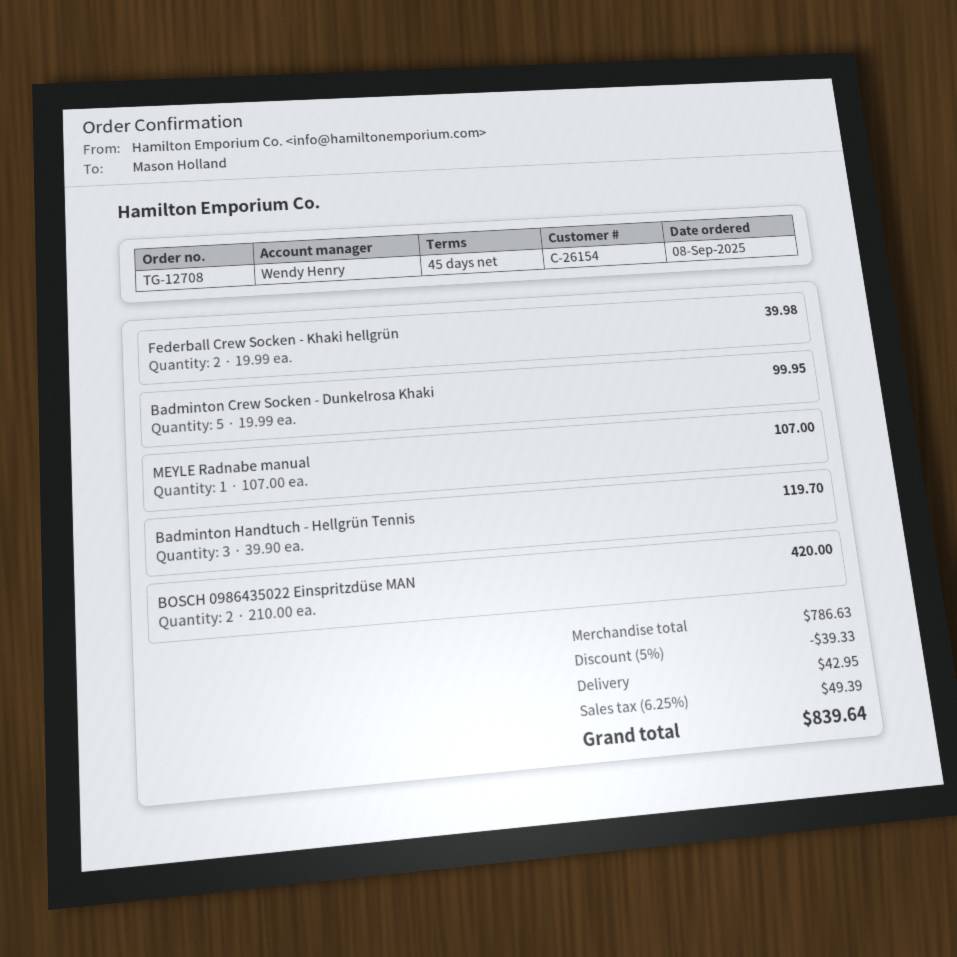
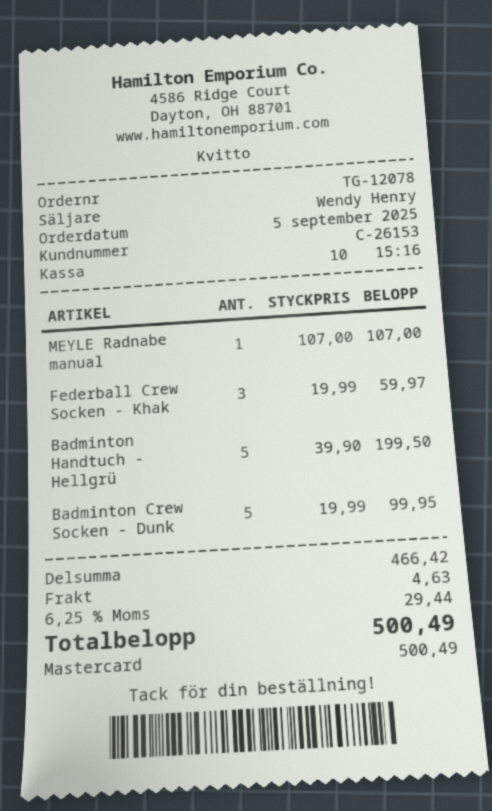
order number: TG-12708 -> TG-12078
order date: 2025-09-08 -> 2025-09-05
customer number: C-26154 -> C-26153
Federball Crew Socken - Khaki hellgrün: 2 x 19.99 = 39.98 -> 3 x 19.99 = 59.97
Badminton Handtuch - Hellgrün Tennis: 3 x 39.90 = 119.70 -> 5 x 39.90 = 199.50
BOSCH 0986435022 Einspritzdüse MAN: 2 x 210.00 = 420.00 -> none
subtotal: 786.63 -> 466.42
discount: 5% = 39.33 -> none
shipping: 42.95 -> 4.63
tax: 6.25% = 49.39 -> 6.25% = 29.44
total: 839.64 -> 500.49

